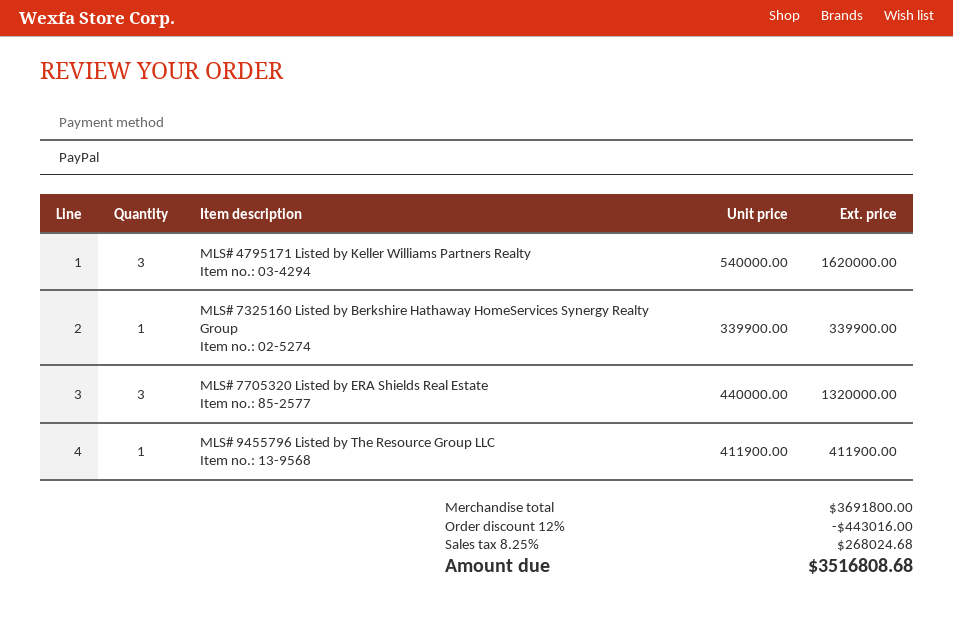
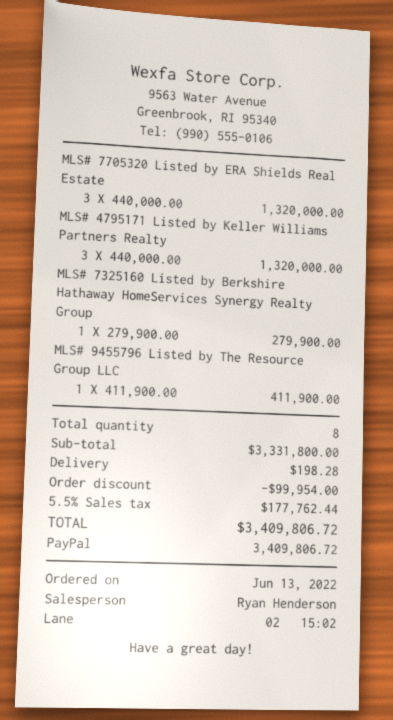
MLS# 4795171 Listed by Keller Williams Partners Realty: 3 x 540000.00 = 1620000.00 -> 3 x 440000.00 = 1320000.00
MLS# 7325160 Listed by Berkshire Hathaway HomeServices Synergy Realty Group: 1 x 339900.00 = 339900.00 -> 1 x 279900.00 = 279900.00
subtotal: 3691800.00 -> 3331800.00
discount: 443016.00 -> 99954.00
shipping: none -> 198.28
tax: 8.25% = 268024.68 -> 5.5% = 177762.44
total: 3516808.68 -> 3409806.72

